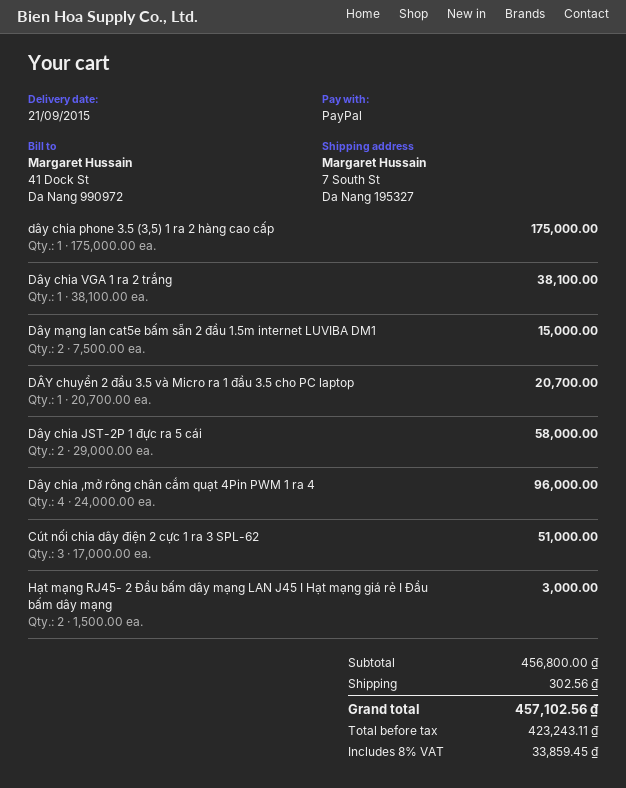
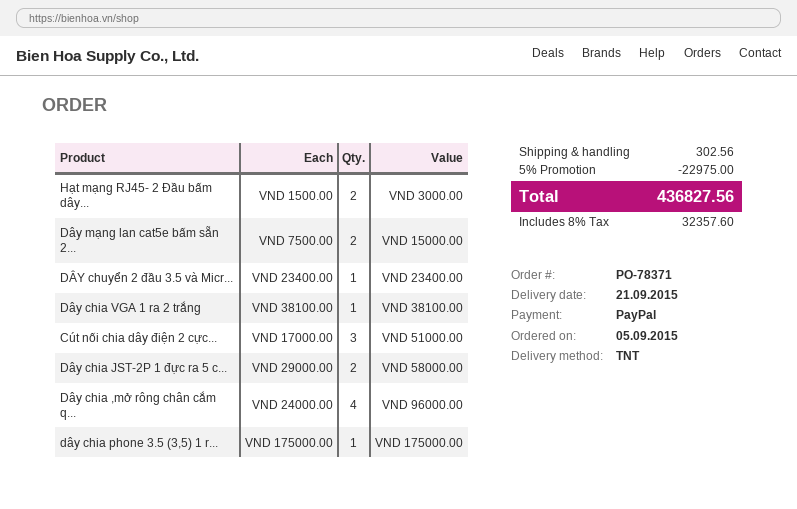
DÂY chuyển 2 đầu 3.5 và Micro ra 1 đầu 3.5 cho PC laptop: 1 x 20700.00 = 20700.00 -> 1 x 23400.00 = 23400.00
discount: none -> 5% = 22975.00
tax: 8% = 33859.45 -> 8% = 32357.60
total: 457102.56 -> 436827.56

